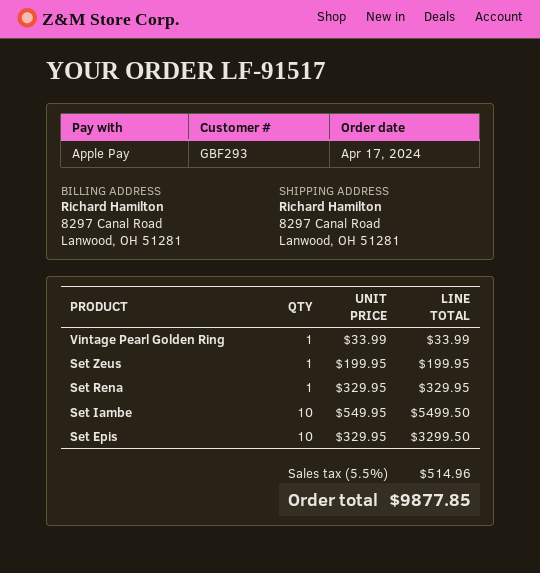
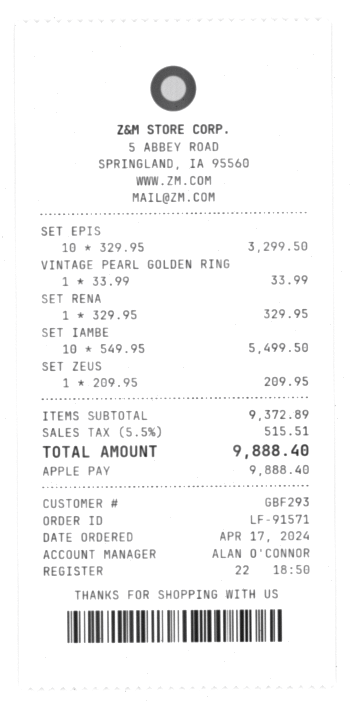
order number: LF-91517 -> LF-91571
Set Zeus: 1 x 199.95 = 199.95 -> 1 x 209.95 = 209.95
tax: 5.5% = 514.96 -> 5.5% = 515.51
total: 9877.85 -> 9888.40

